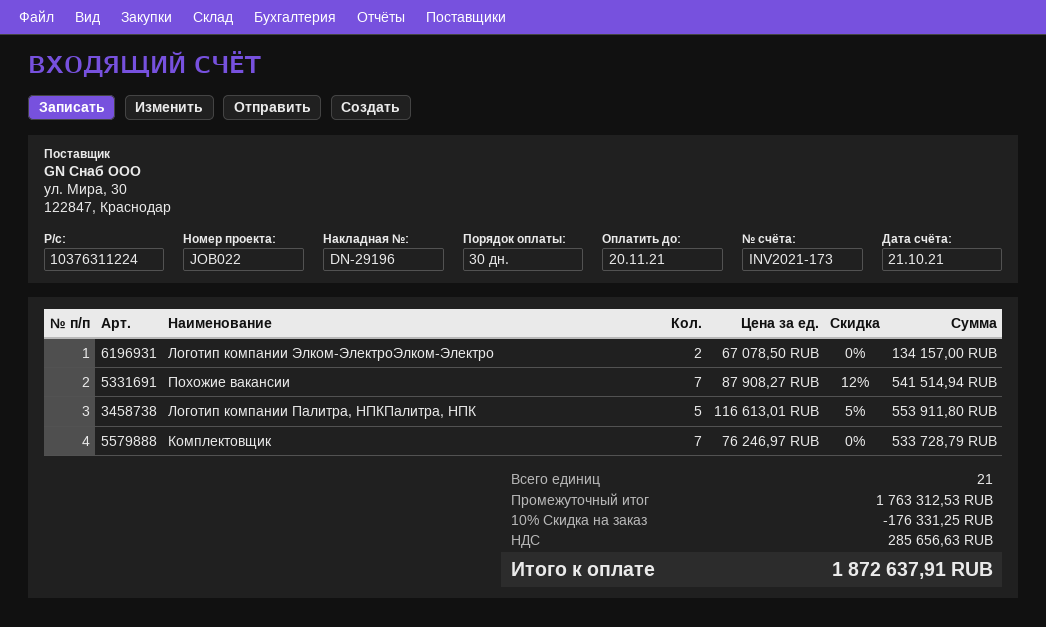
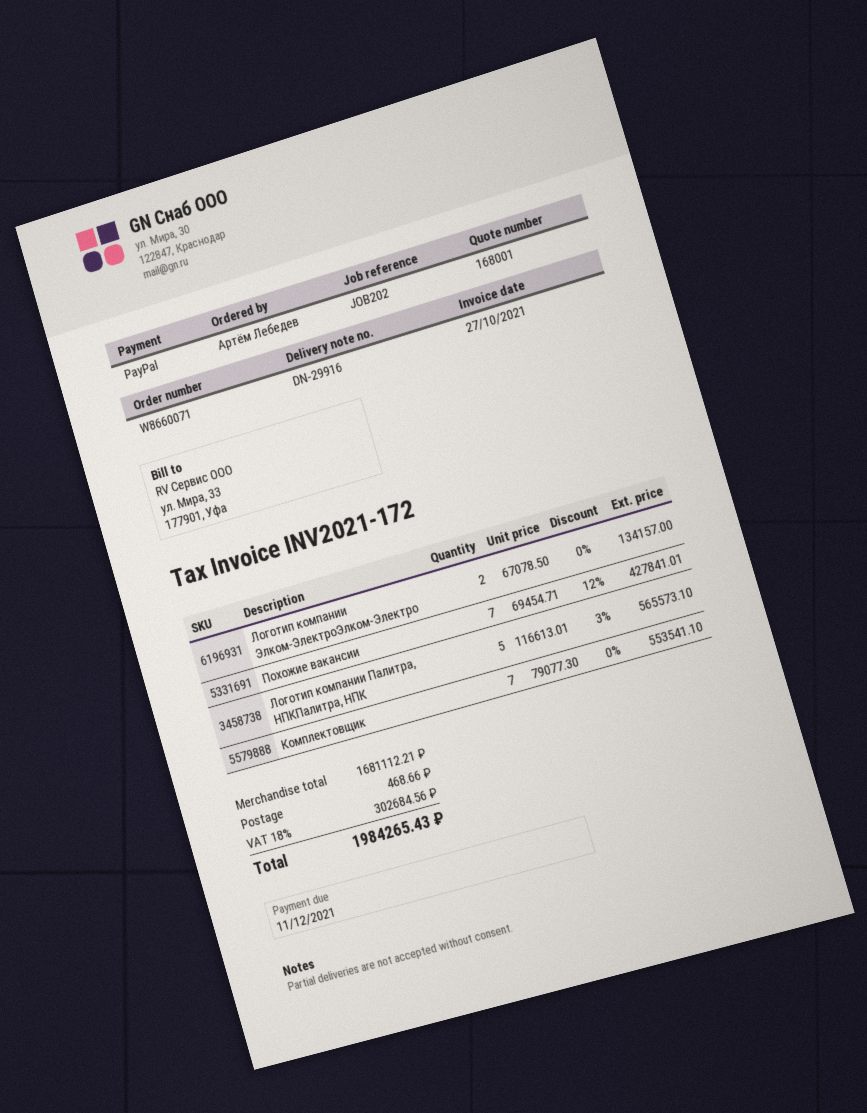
delivery note number: DN-29196 -> DN-29916
invoice number: INV2021-173 -> INV2021-172
invoice date: 2021-10-21 -> 2021-10-27
due date: 2021-11-20 -> 2021-12-11
reference: JOB022 -> JOB202
Похожие вакансии: 7 x 87908.27 - 12% = 541514.94 -> 7 x 69454.71 - 12% = 427841.01
Логотип компании Палитра, НПКПалитра, НПК: 5 x 116613.01 - 5% = 553911.80 -> 5 x 116613.01 - 3% = 565573.10
Комплектовщик: 7 x 76246.97 = 533728.79 -> 7 x 79077.30 = 553541.10
subtotal: 1763312.53 -> 1681112.21
discount: 10% = 176331.25 -> none
shipping: none -> 468.66
tax: 285656.63 -> 302684.56
total: 1872637.91 -> 1984265.43

